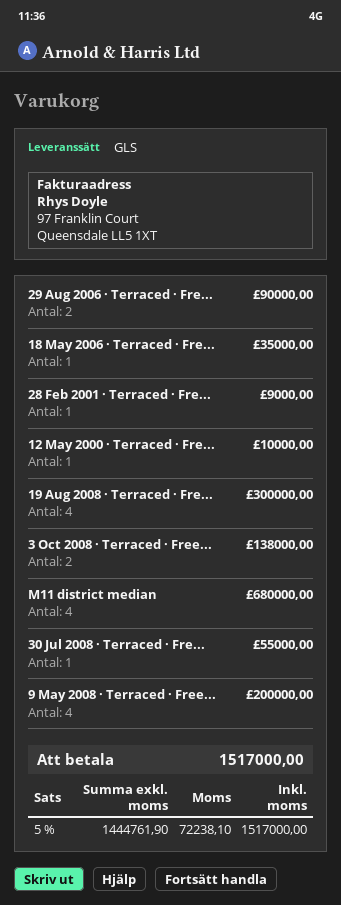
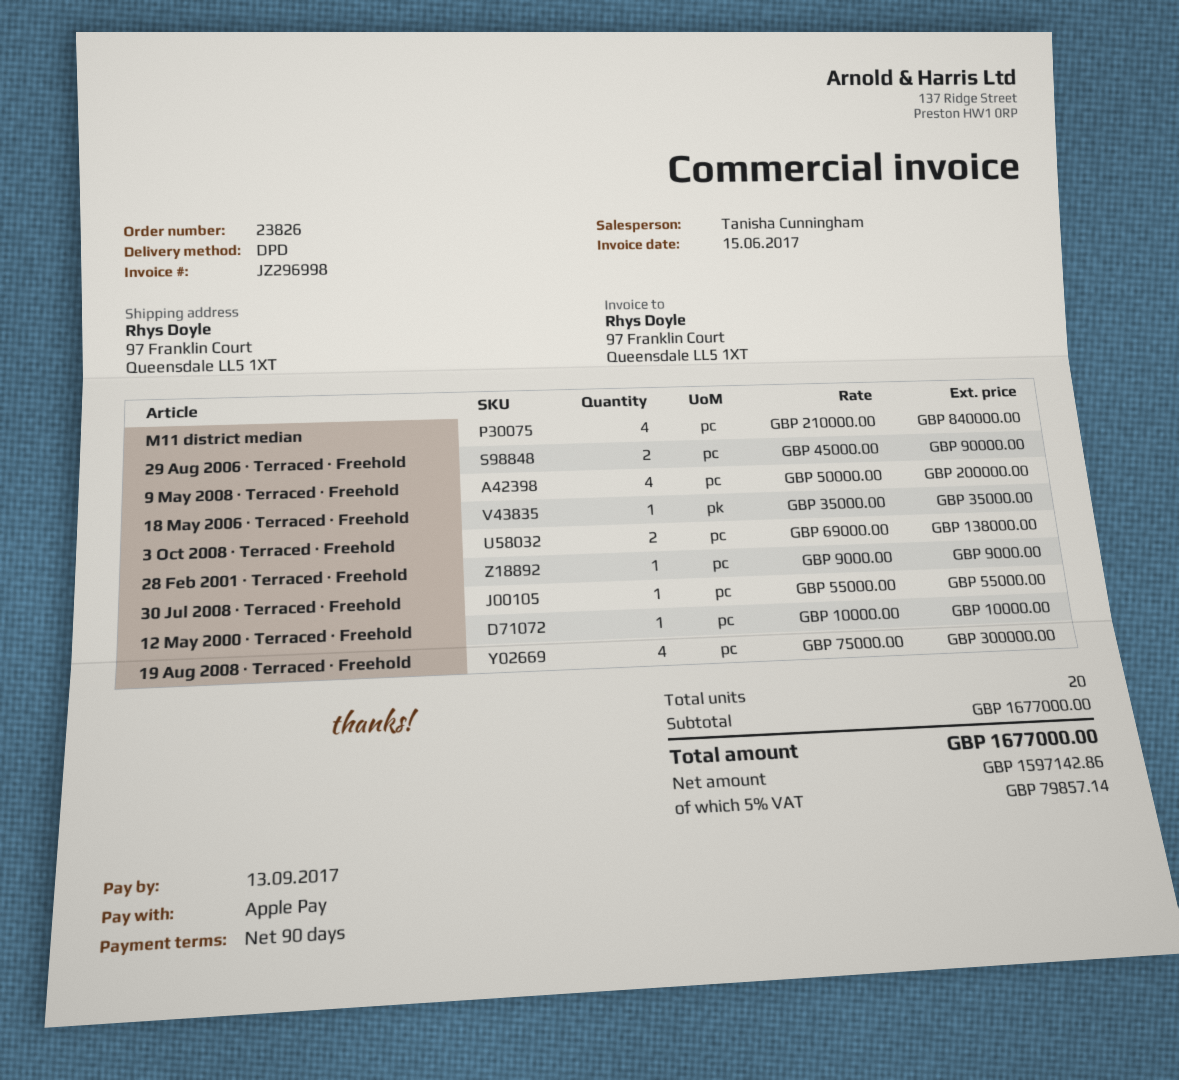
shipping method: GLS -> DPD
M11 district median: 4 for 680000.00 -> 4 for 840000.00
net: 1444761.90 -> 1597142.86
tax: 5% = 72238.10 -> 5% = 79857.14
total: 1517000.00 -> 1677000.00

